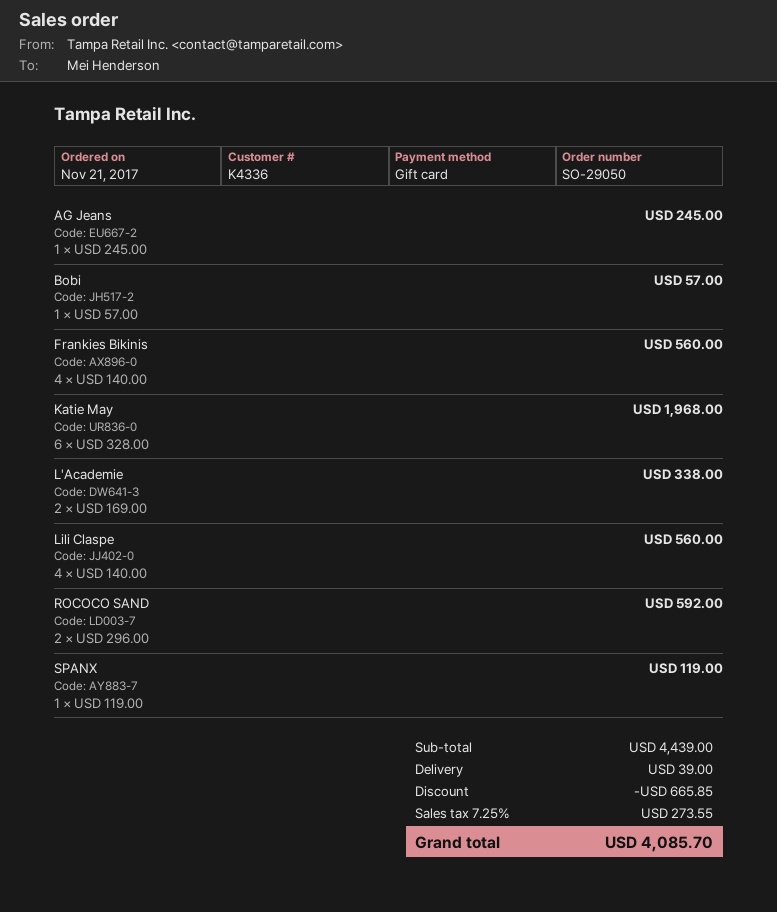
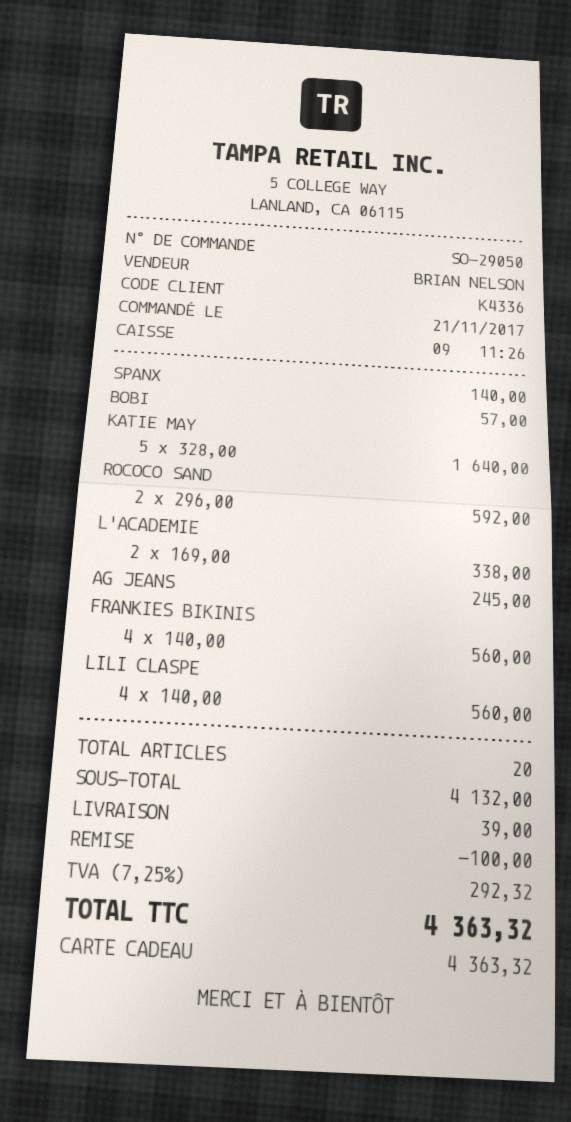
Katie May: 6 x 328.00 = 1968.00 -> 5 x 328.00 = 1640.00
SPANX: 1 x 119.00 = 119.00 -> 1 x 140.00 = 140.00
subtotal: 4439.00 -> 4132.00
discount: 665.85 -> 100.00
tax: 7.25% = 273.55 -> 7.25% = 292.32
total: 4085.70 -> 4363.32

